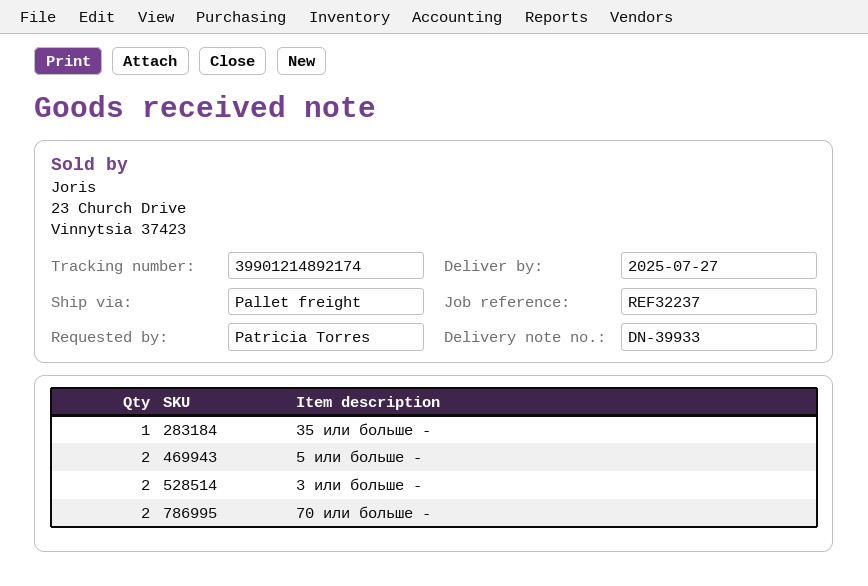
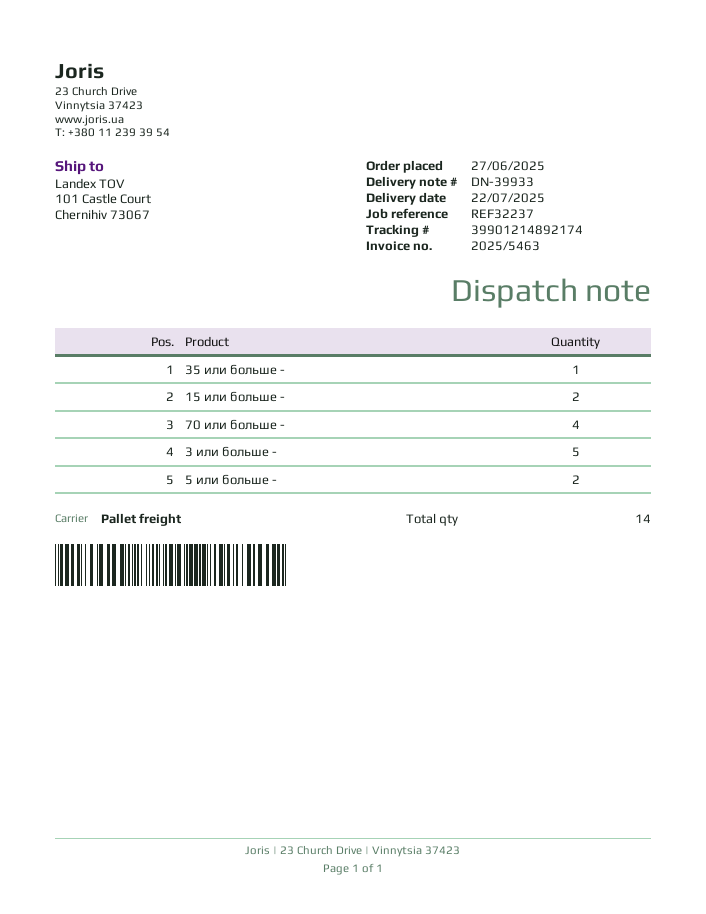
delivery date: 2025-07-27 -> 2025-07-22
3 или больше -: 2 -> 5
70 или больше -: 2 -> 4
15 или больше -: none -> 2

